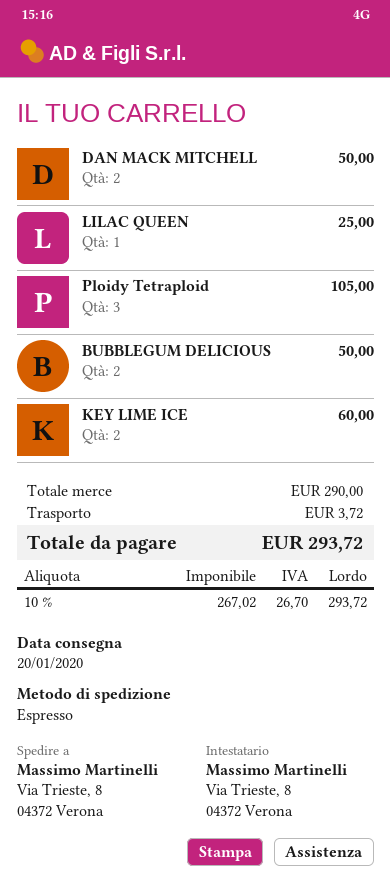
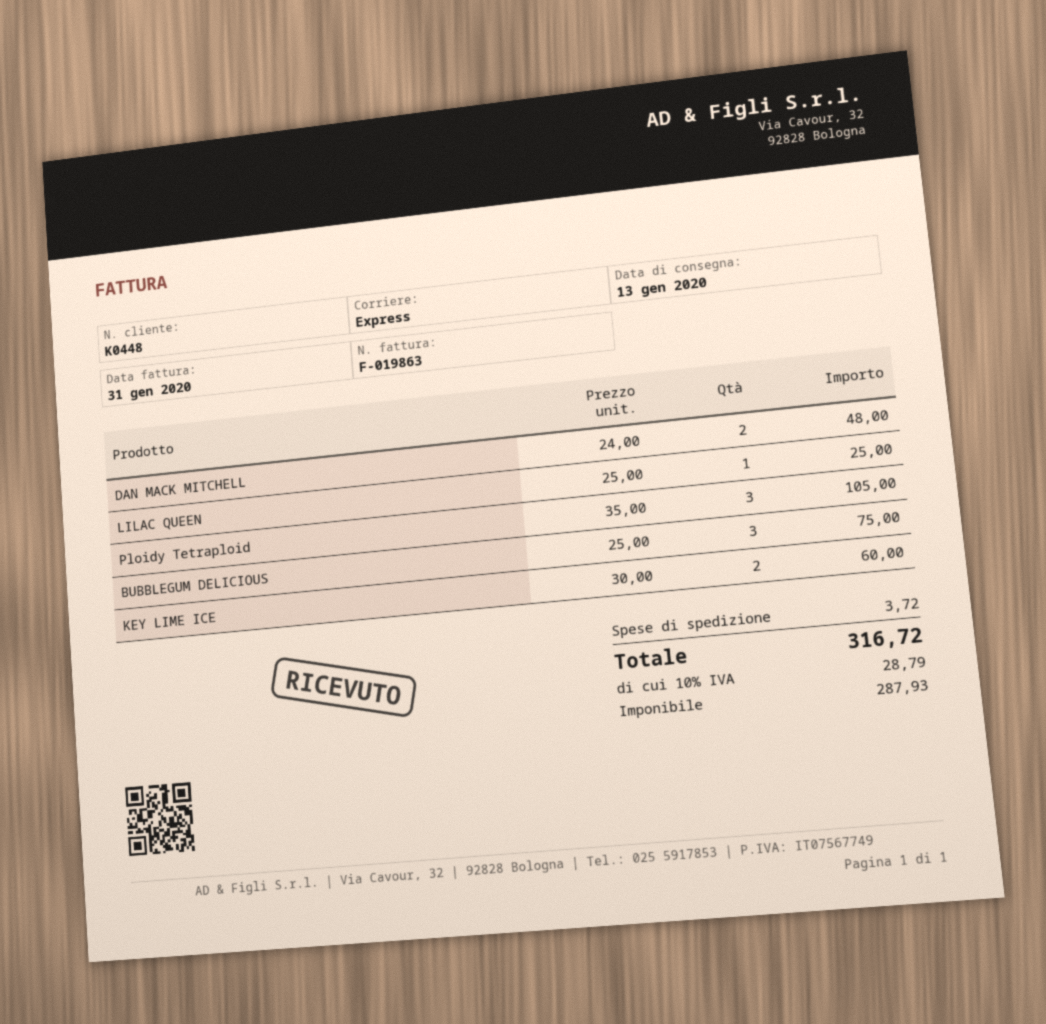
delivery date: 2020-01-20 -> 2020-01-13
DAN MACK MITCHELL: 2 for 50.00 -> 2 for 48.00
BUBBLEGUM DELICIOUS: 2 for 50.00 -> 3 for 75.00
net: 267.02 -> 287.93
tax: 10% = 26.70 -> 10% = 28.79
total: 293.72 -> 316.72

